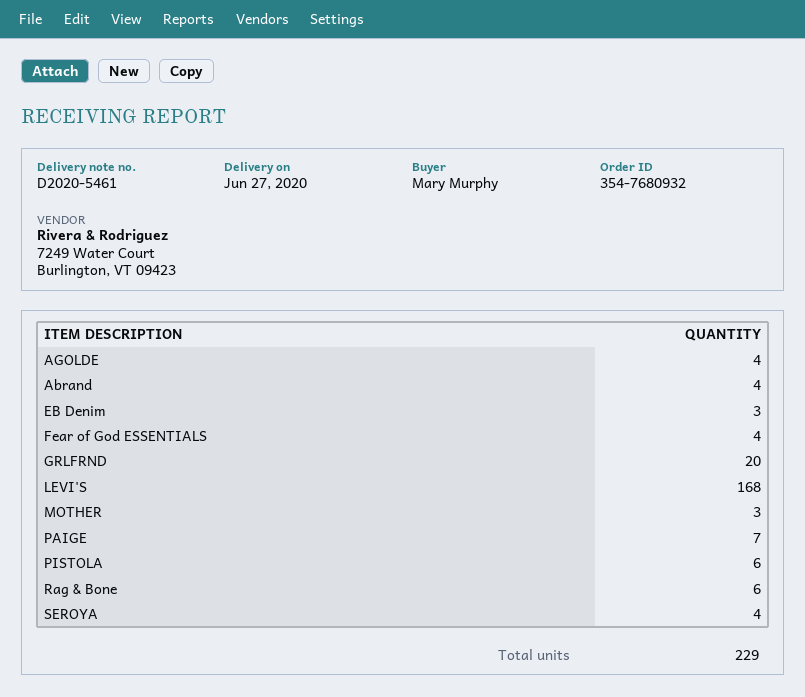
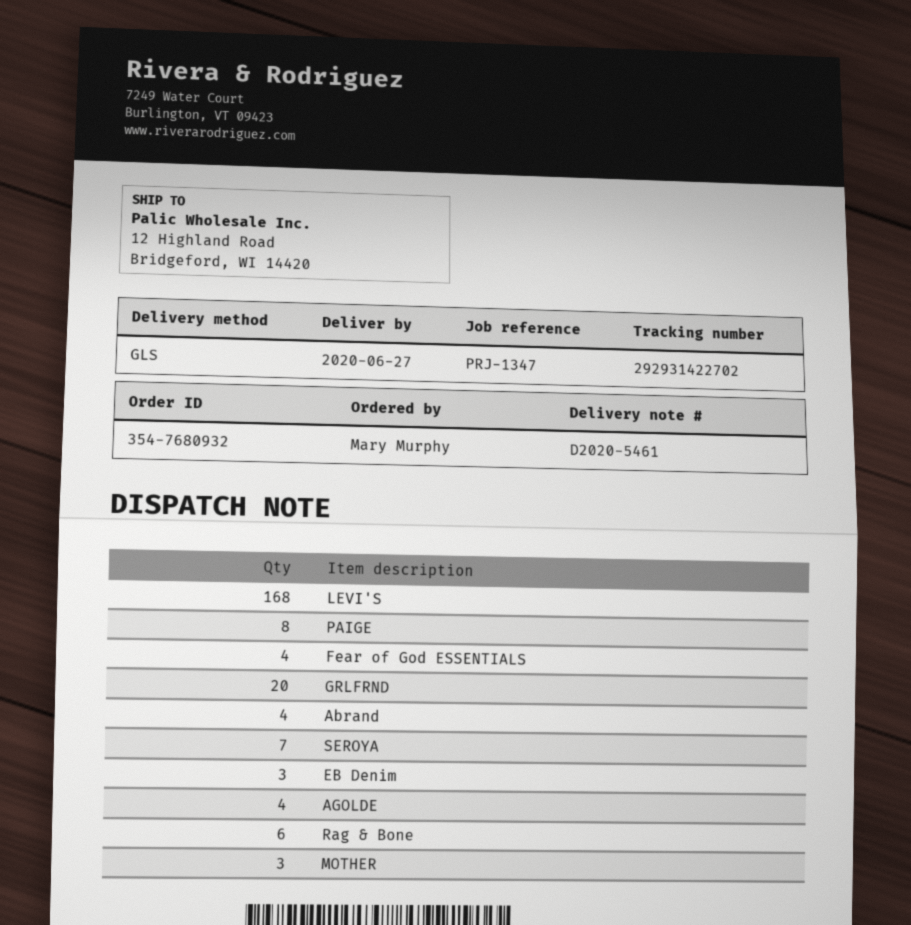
PAIGE: 7 -> 8
PISTOLA: 6 -> none
SEROYA: 4 -> 7

